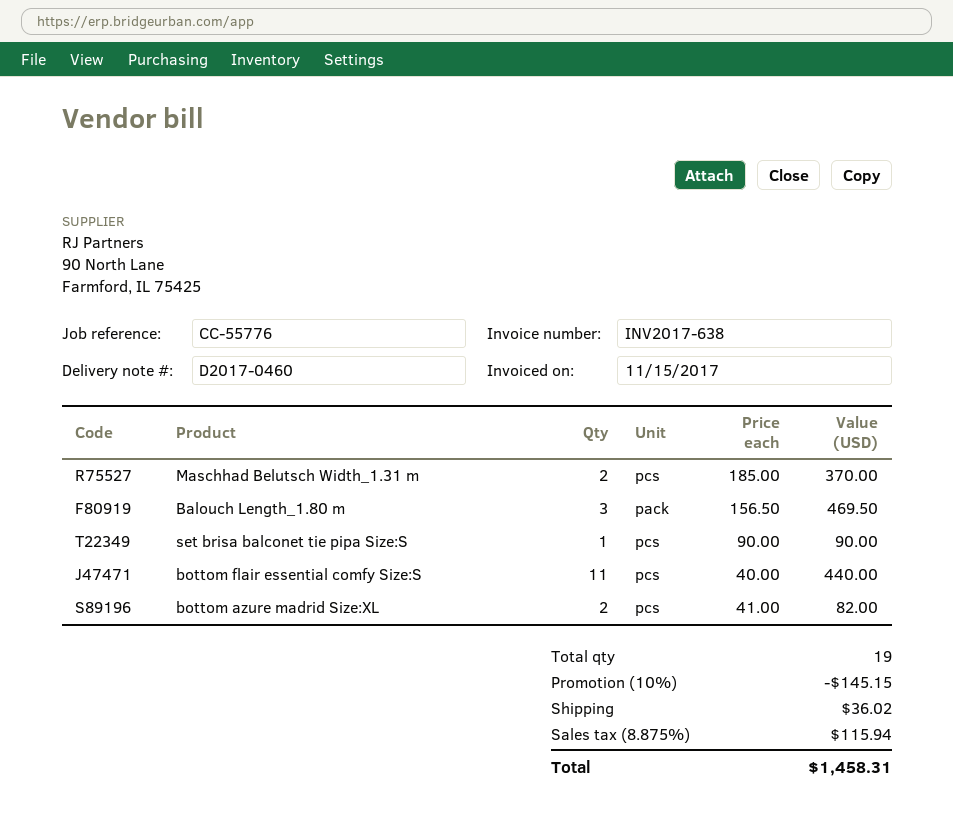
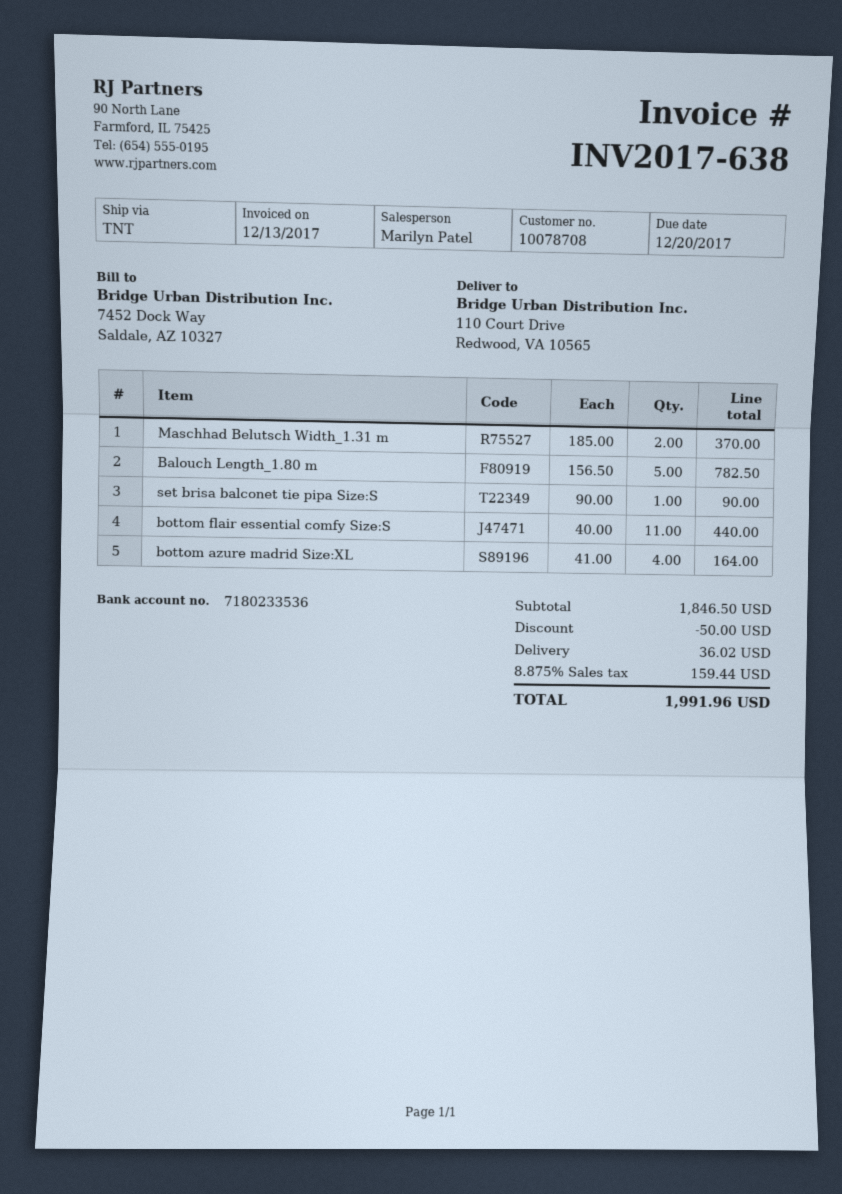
invoice date: 2017-11-15 -> 2017-12-13
Balouch Length_1.80 m: 3 x 156.50 = 469.50 -> 5 x 156.50 = 782.50
bottom azure madrid Size:XL: 2 x 41.00 = 82.00 -> 4 x 41.00 = 164.00
discount: 145.15 -> 50.00
tax: 8.875% = 115.94 -> 8.875% = 159.44
total: 1458.31 -> 1991.96

